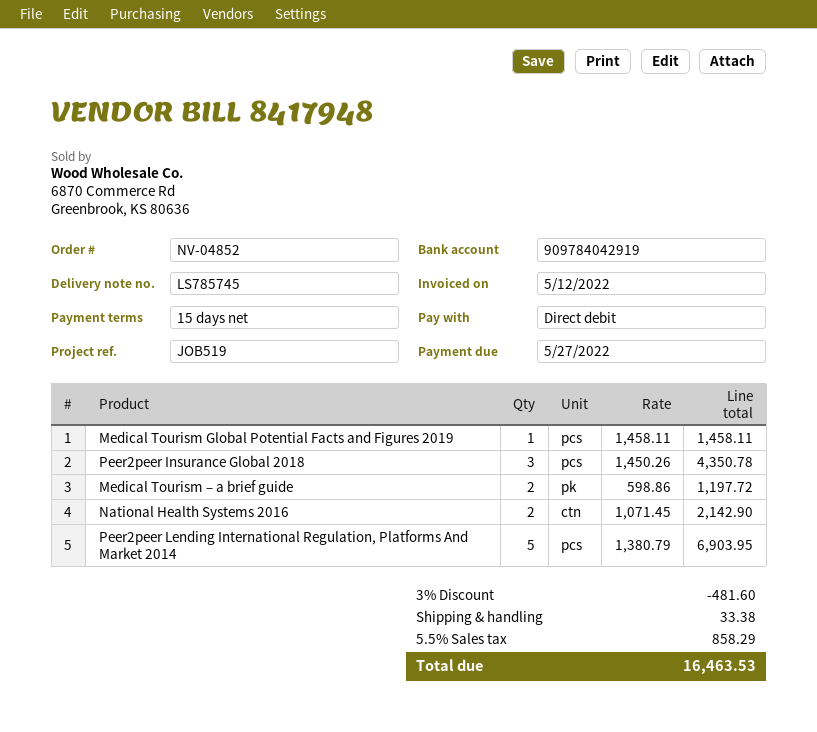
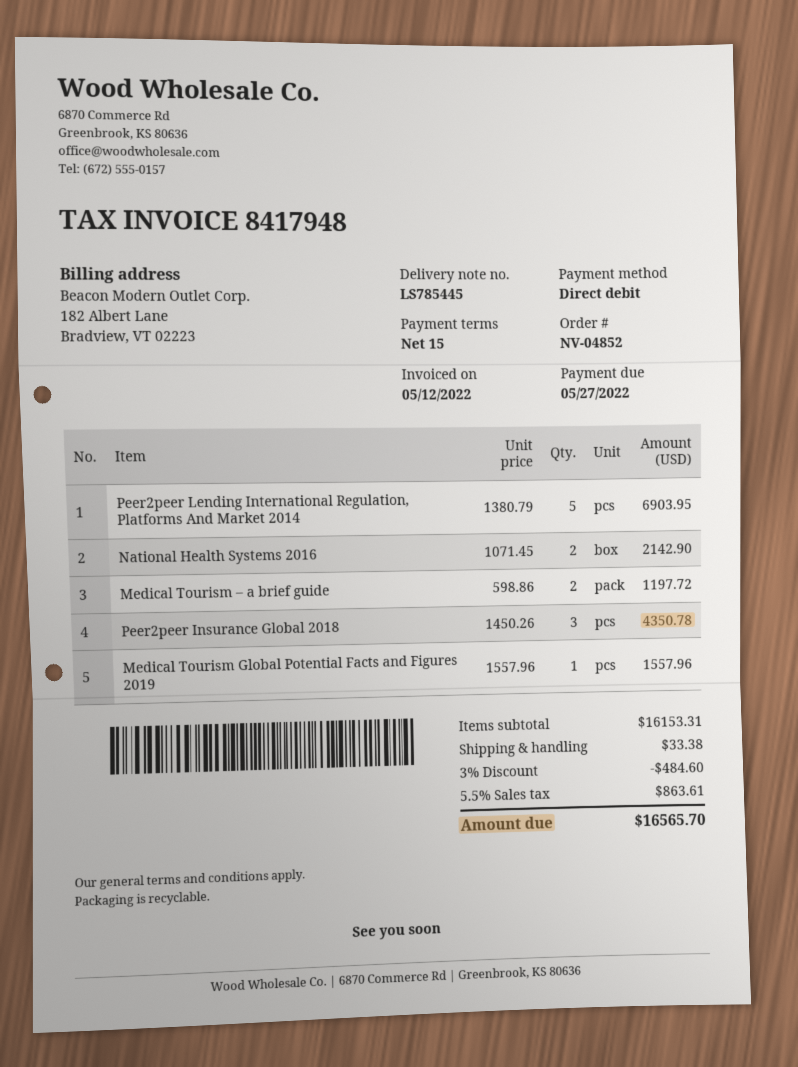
delivery note number: LS785745 -> LS785445
Medical Tourism Global Potential Facts and Figures 2019: 1 x 1458.11 = 1458.11 -> 1 x 1557.96 = 1557.96
discount: 3% = 481.60 -> 3% = 484.60
tax: 5.5% = 858.29 -> 5.5% = 863.61
total: 16463.53 -> 16565.70

